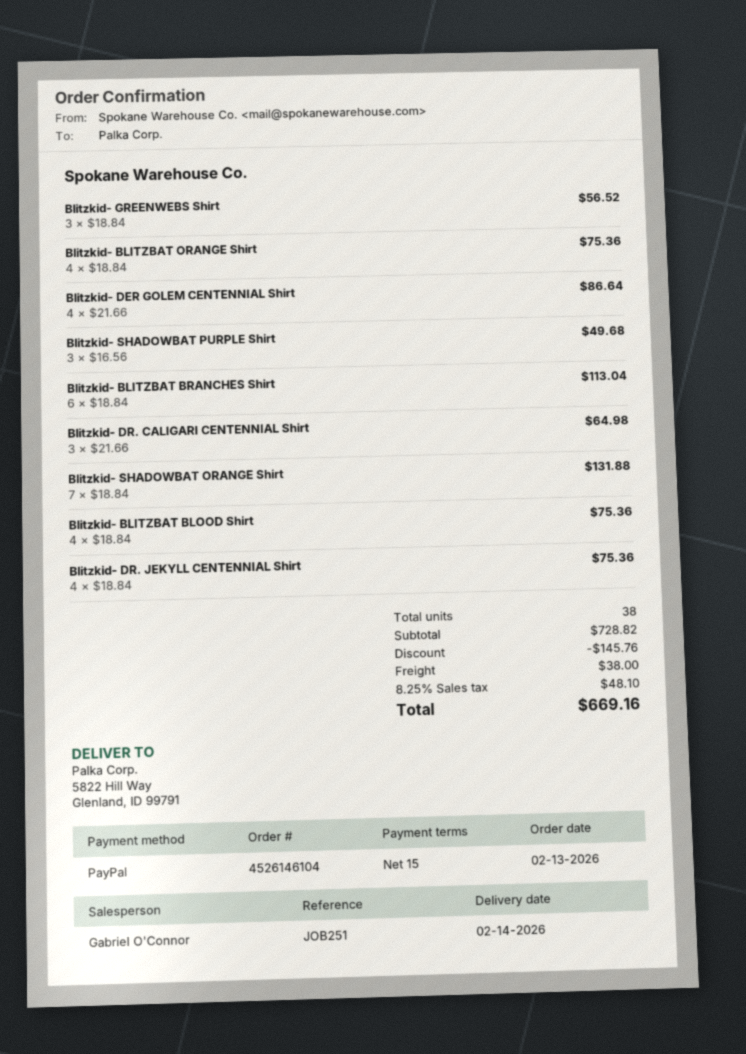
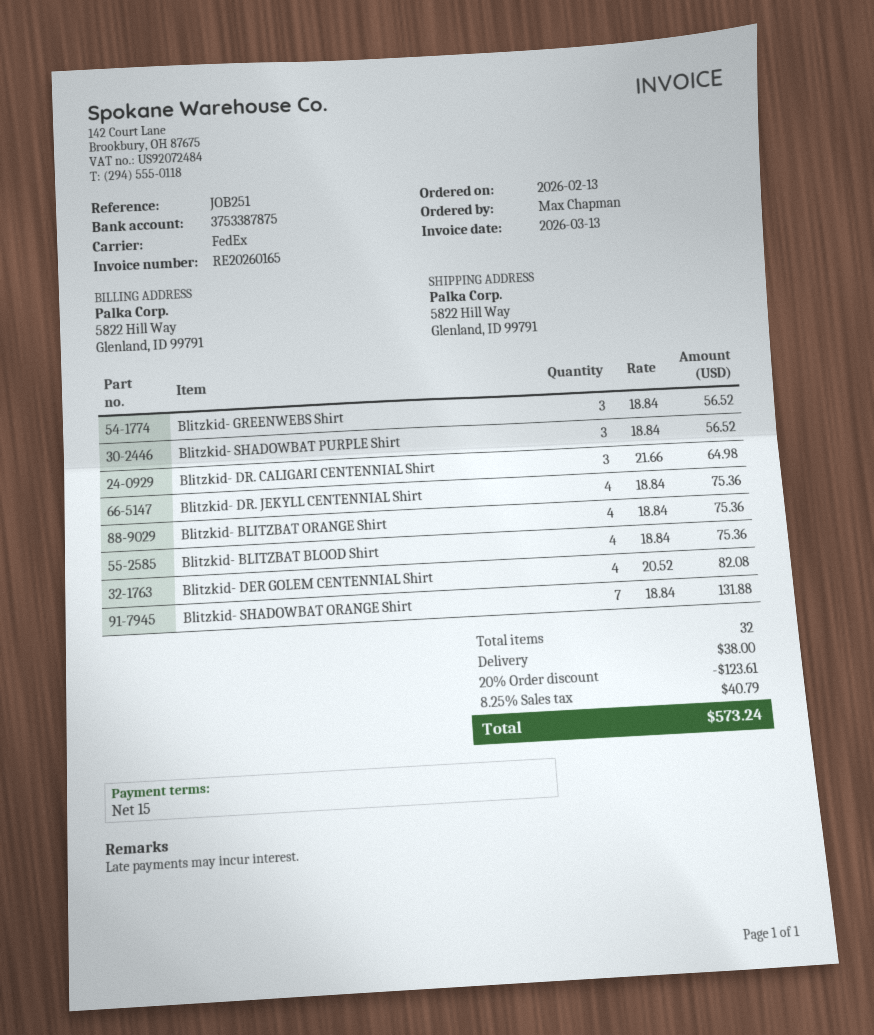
Blitzkid- DER GOLEM CENTENNIAL Shirt: 4 x 21.66 = 86.64 -> 4 x 20.52 = 82.08
Blitzkid- SHADOWBAT PURPLE Shirt: 3 x 16.56 = 49.68 -> 3 x 18.84 = 56.52
Blitzkid- BLITZBAT BRANCHES Shirt: 6 x 18.84 = 113.04 -> none
total quantity: 38 -> 32
discount: 145.76 -> 123.61
tax: 8.25% = 48.10 -> 8.25% = 40.79
total: 669.16 -> 573.24

